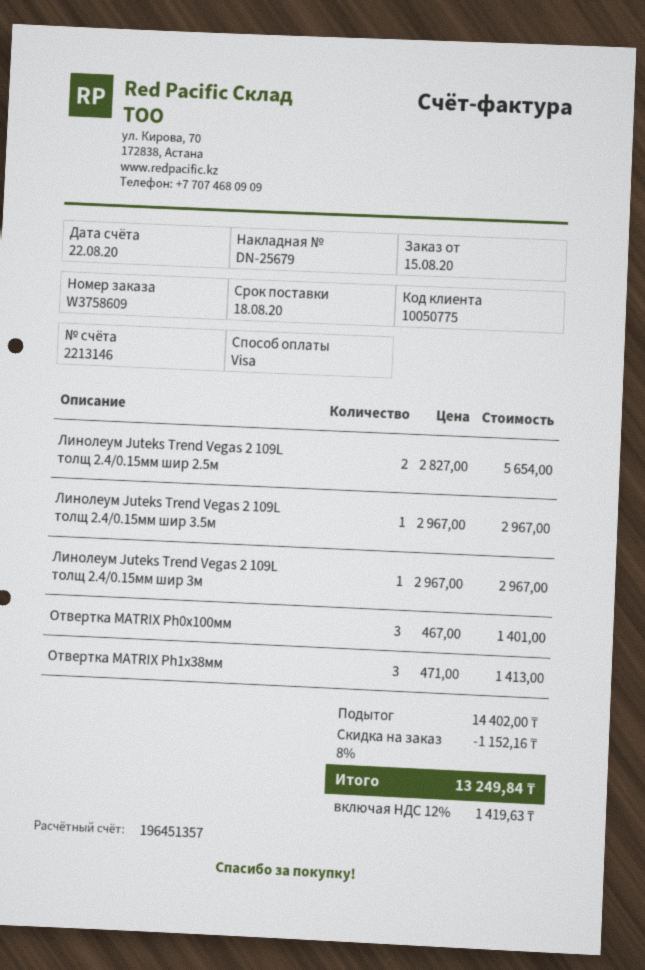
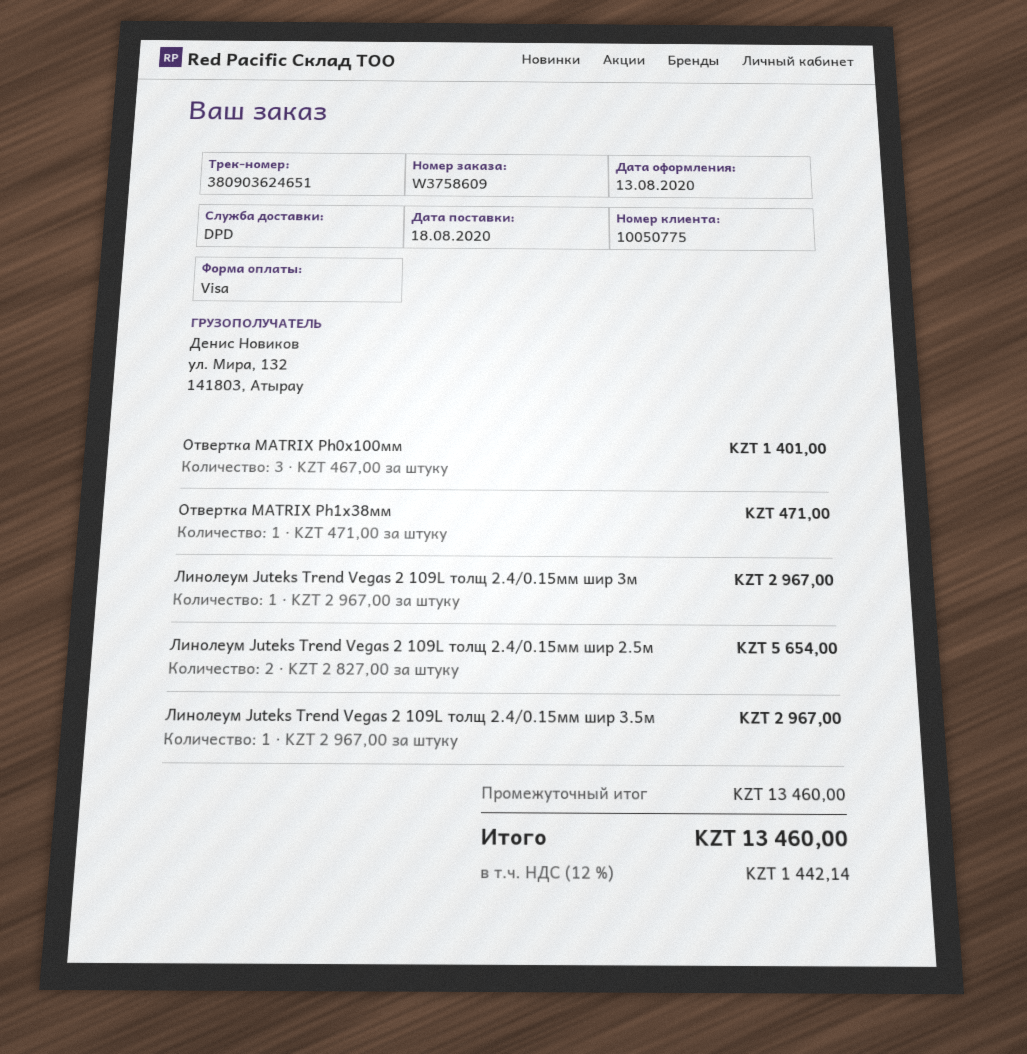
order date: 2020-08-15 -> 2020-08-13
Отвертка MATRIX Ph1х38мм: 3 x 471.00 = 1413.00 -> 1 x 471.00 = 471.00
subtotal: 14402.00 -> 13460.00
discount: 8% = 1152.16 -> none
tax: 12% = 1419.63 -> 12% = 1442.14
total: 13249.84 -> 13460.00

